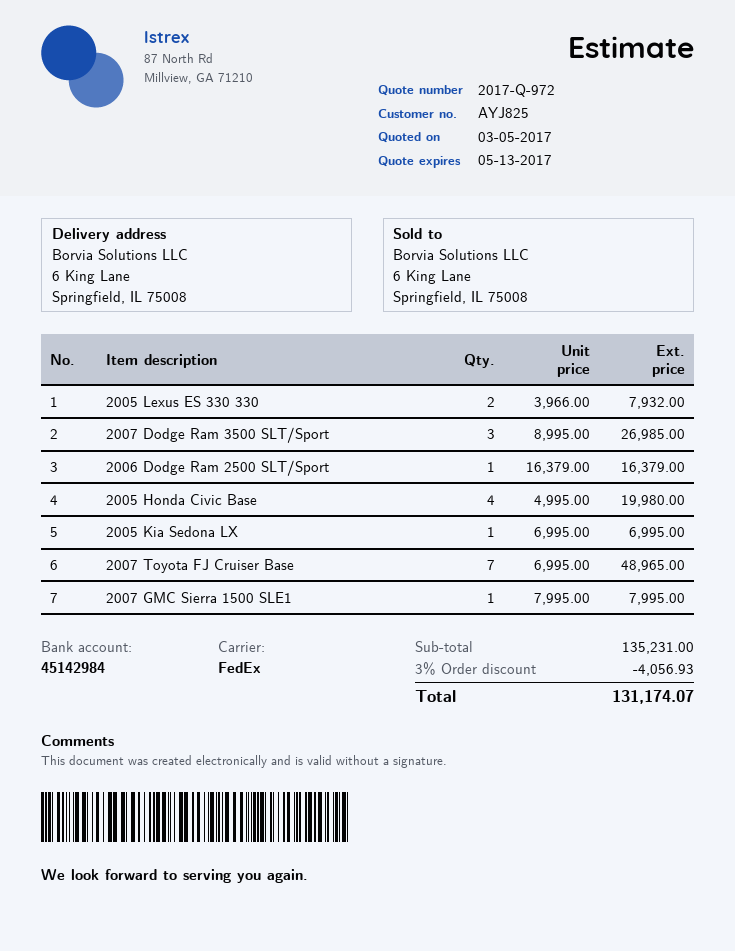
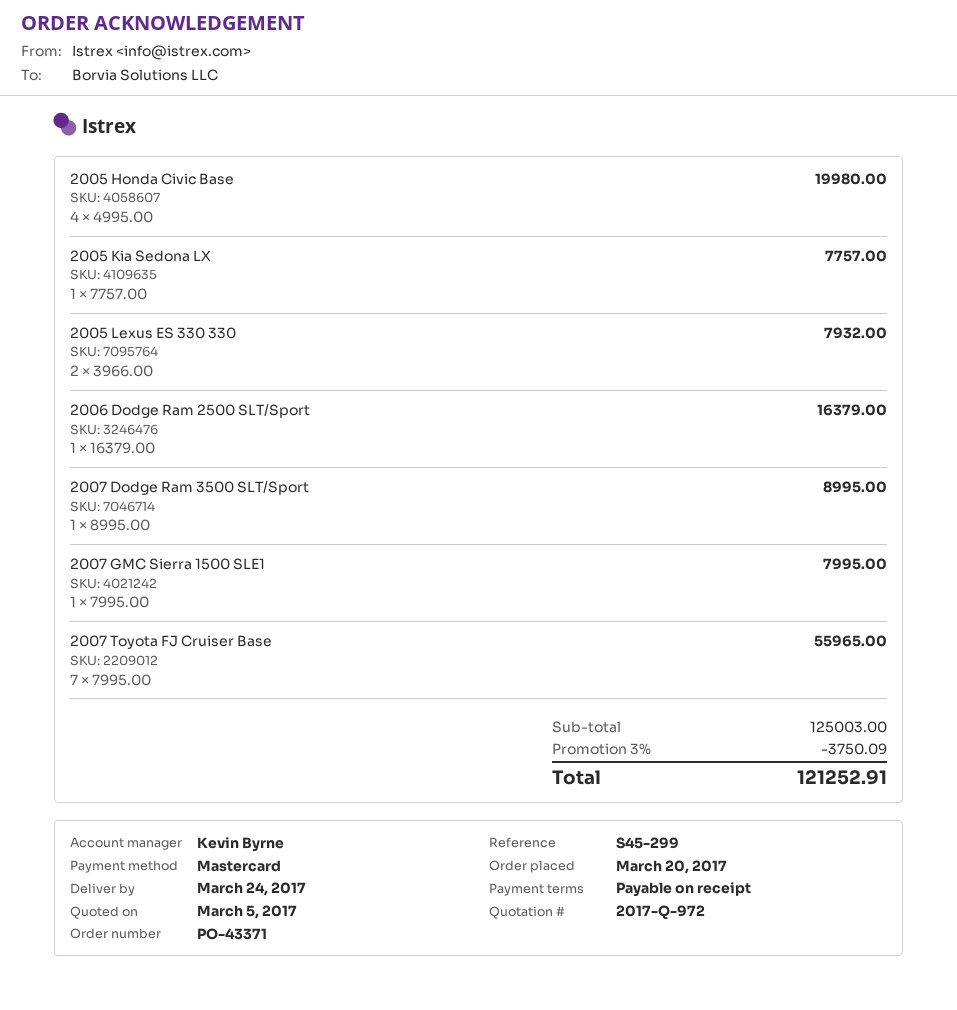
2007 Dodge Ram 3500 SLT/Sport: 3 x 8995.00 = 26985.00 -> 1 x 8995.00 = 8995.00
2005 Kia Sedona LX: 1 x 6995.00 = 6995.00 -> 1 x 7757.00 = 7757.00
2007 Toyota FJ Cruiser Base: 7 x 6995.00 = 48965.00 -> 7 x 7995.00 = 55965.00
subtotal: 135231.00 -> 125003.00
discount: 3% = 4056.93 -> 3% = 3750.09
total: 131174.07 -> 121252.91

